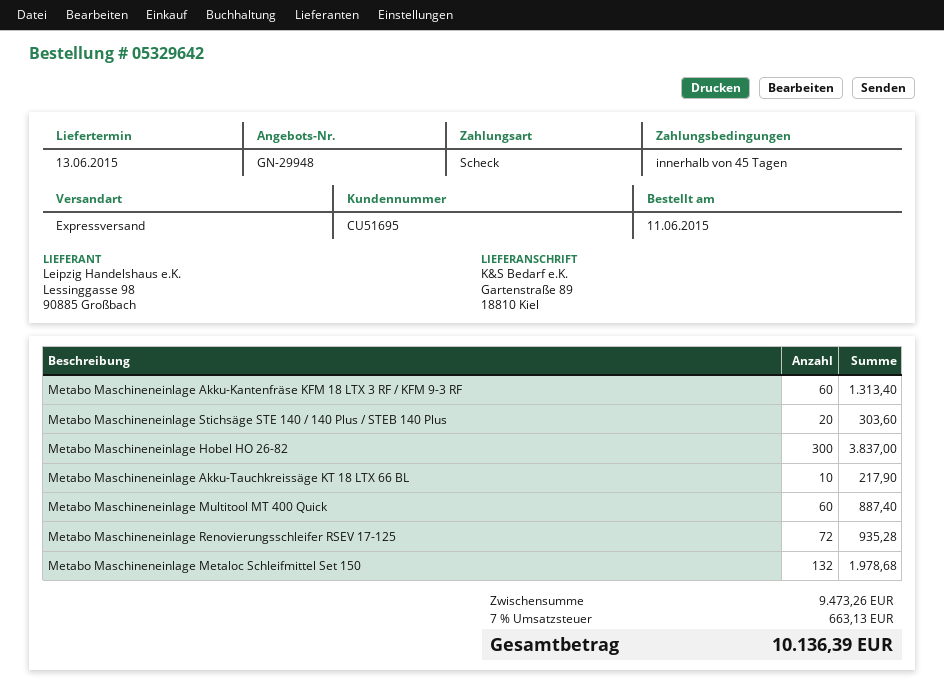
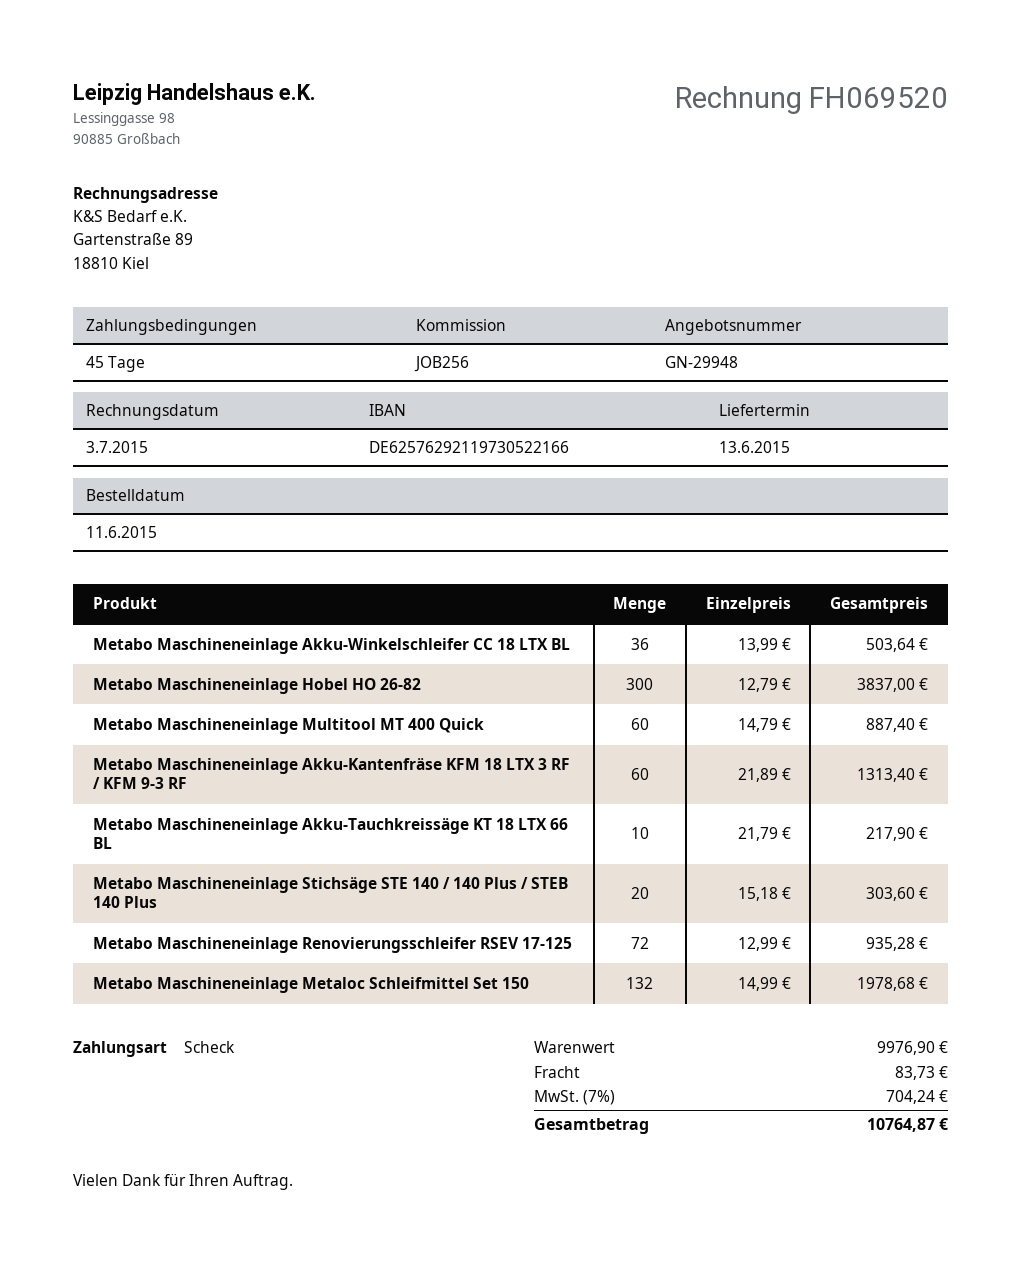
Metabo Maschineneinlage Akku-Winkelschleifer CC 18 LTX BL: none -> 36 for 503.64
subtotal: 9473.26 -> 9976.90
shipping: none -> 83.73
tax: 7% = 663.13 -> 7% = 704.24
total: 10136.39 -> 10764.87

